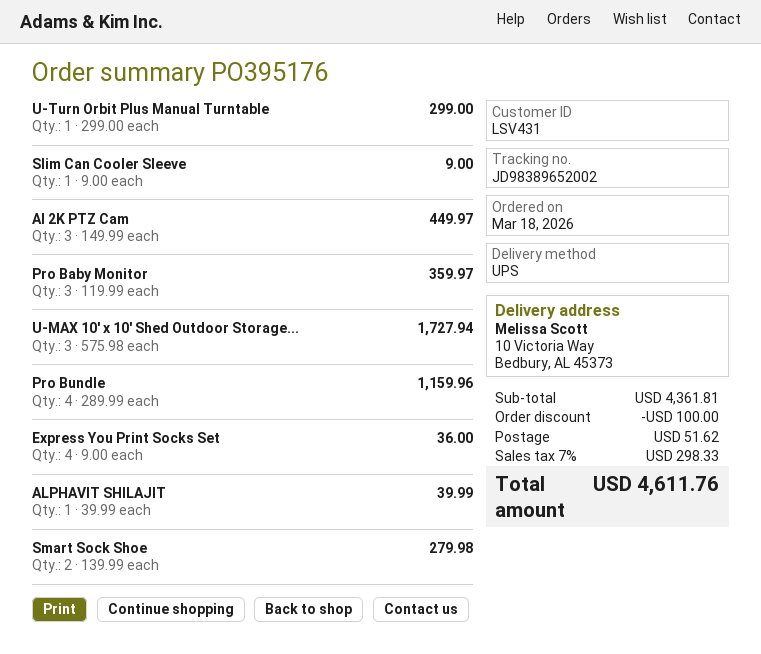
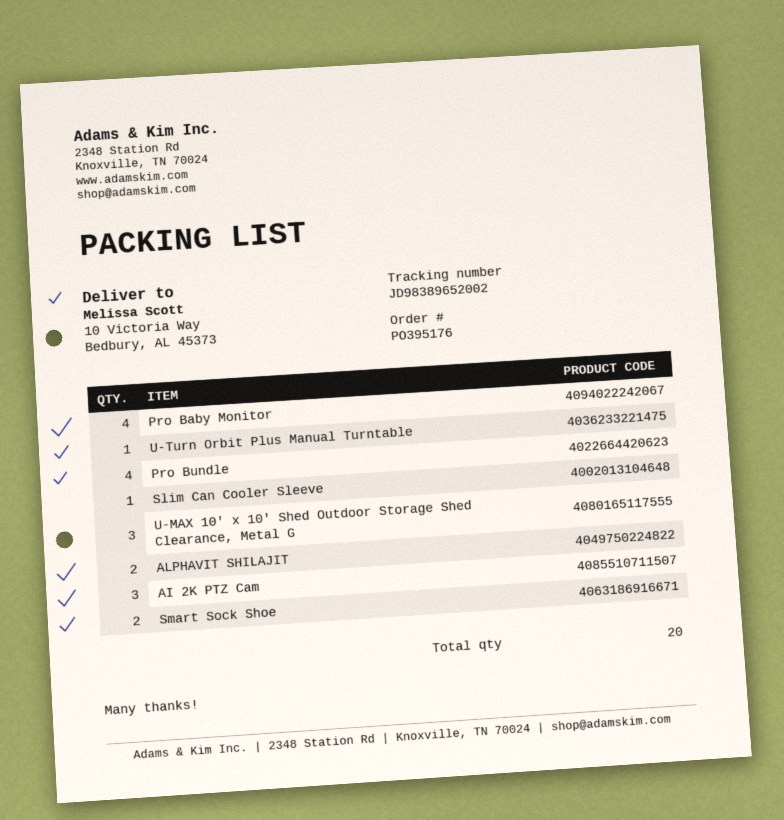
Pro Baby Monitor: 3 -> 4
Express You Print Socks Set: 4 -> none
ALPHAVIT SHILAJIT: 1 -> 2

